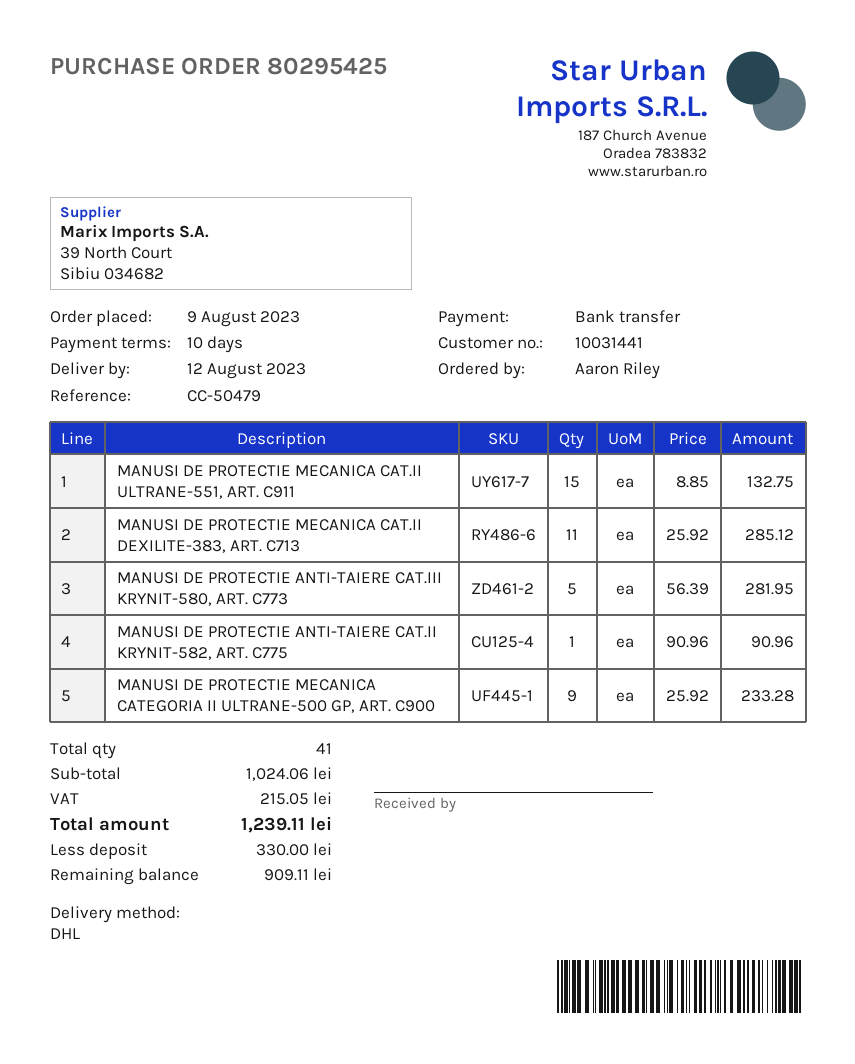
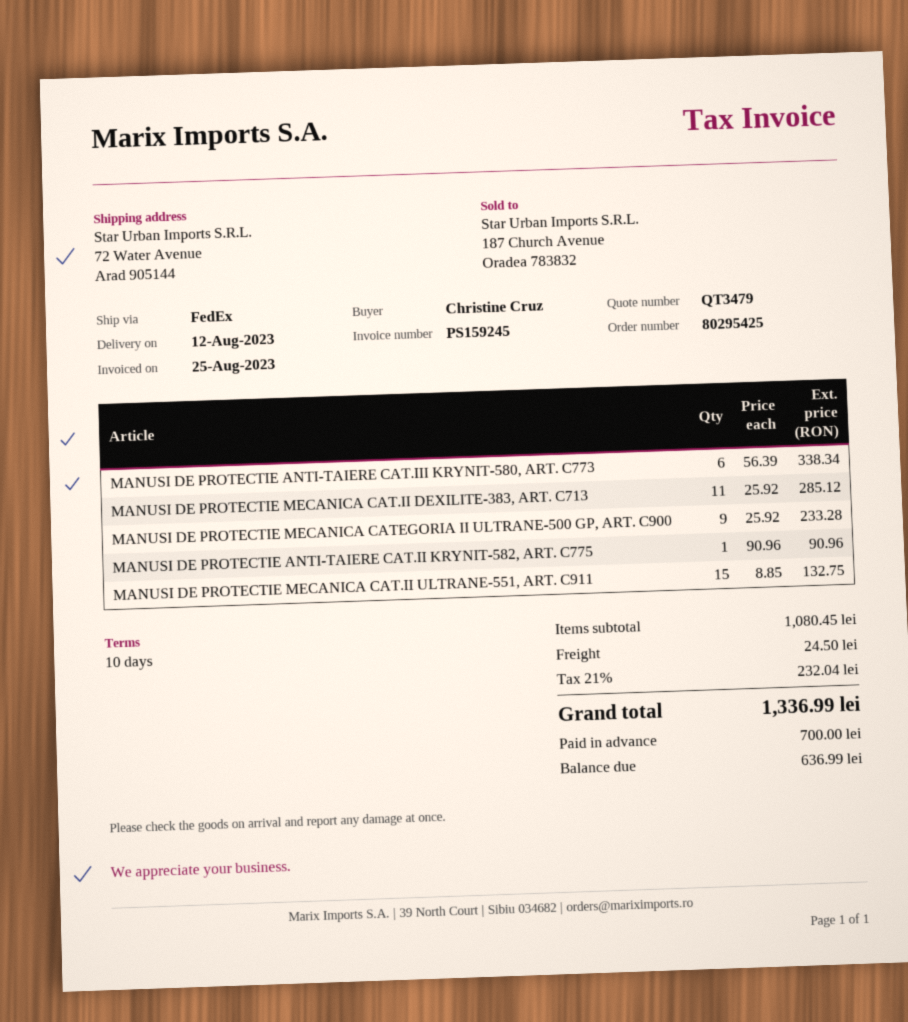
ordered by: Aaron Riley -> Christine Cruz
shipping method: DHL -> FedEx
MANUSI DE PROTECTIE ANTI-TAIERE CAT.III KRYNIT-580, ART. C773: 5 x 56.39 = 281.95 -> 6 x 56.39 = 338.34
subtotal: 1024.06 -> 1080.45
shipping: none -> 24.50
tax: 215.05 -> 232.04
total: 1239.11 -> 1336.99
deposit: 330.00 -> 700.00
balance: 909.11 -> 636.99

